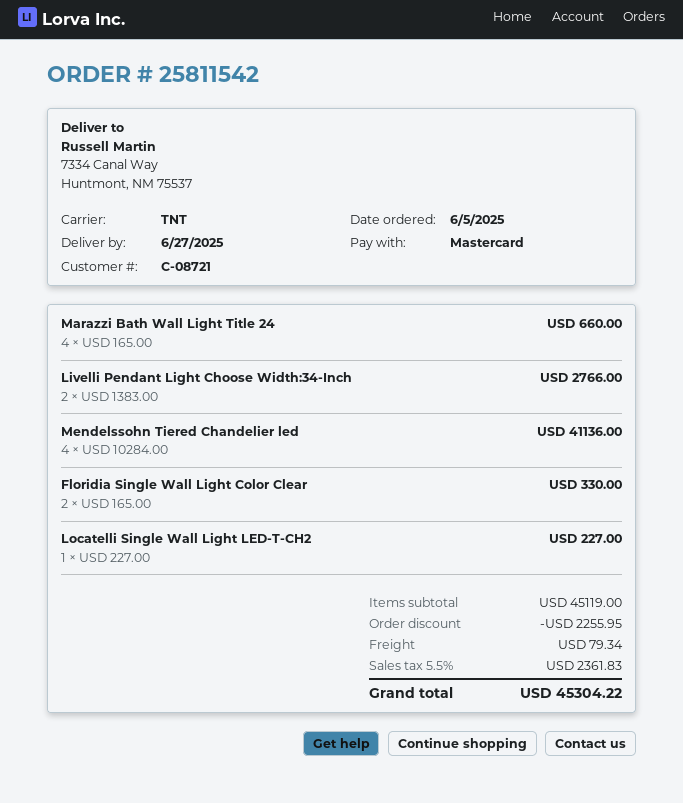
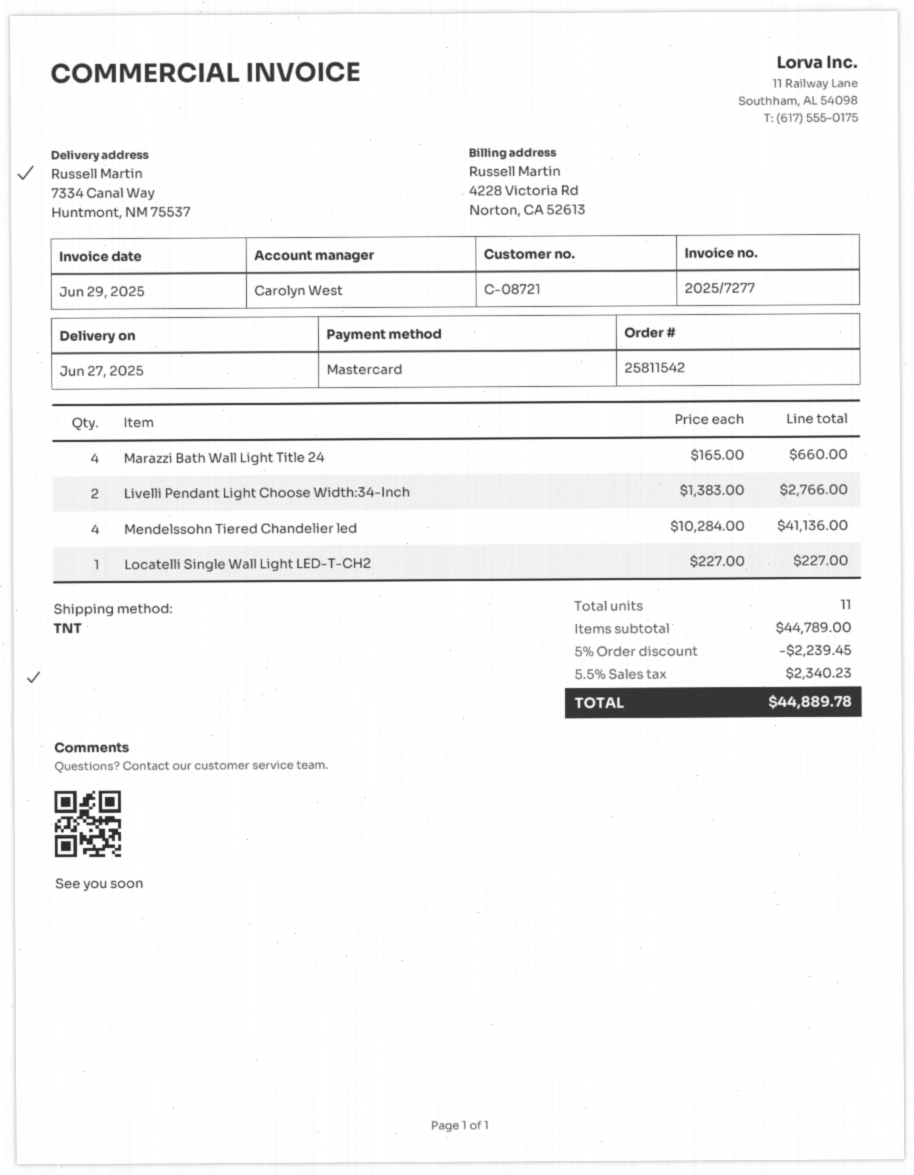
Floridia Single Wall Light Color Clear: 2 x 165.00 = 330.00 -> none
subtotal: 45119.00 -> 44789.00
discount: 2255.95 -> 2239.45
shipping: 79.34 -> none
tax: 5.5% = 2361.83 -> 5.5% = 2340.23
total: 45304.22 -> 44889.78

